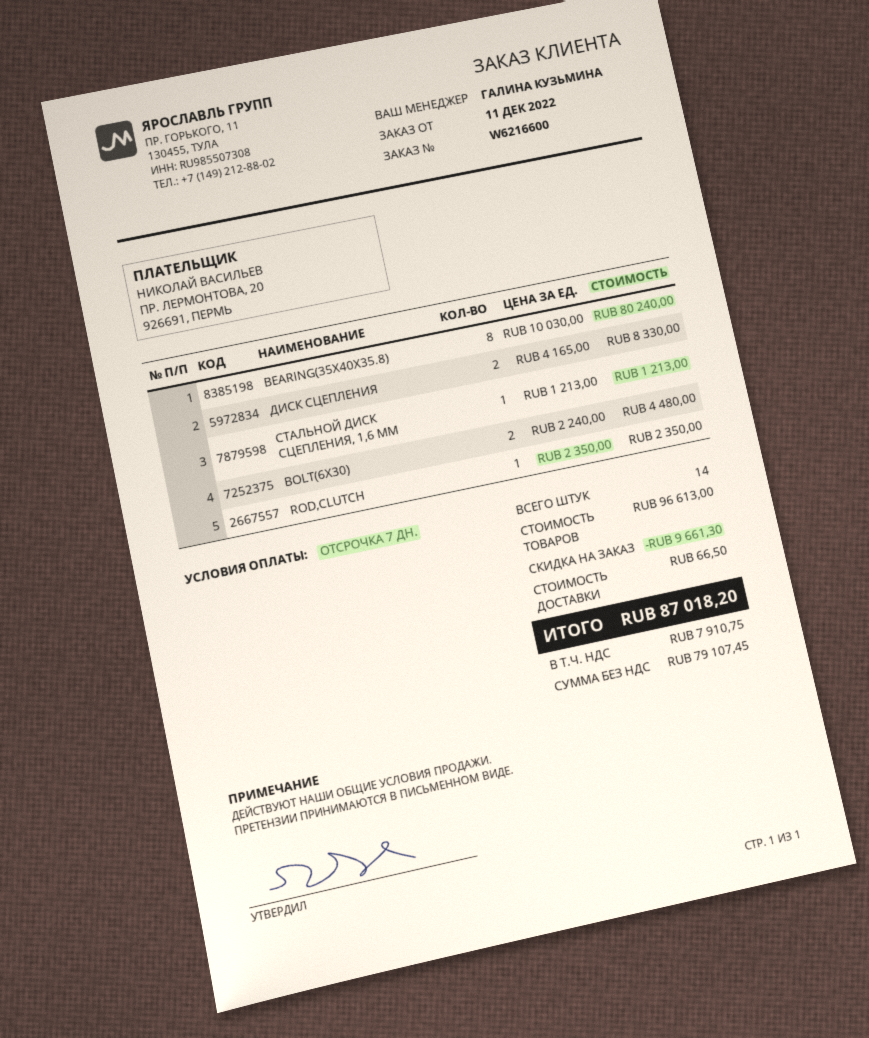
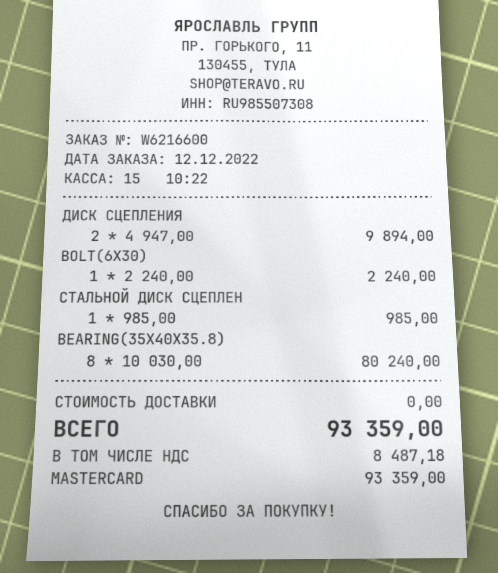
order date: 2022-12-11 -> 2022-12-12
ДИСК СЦЕПЛЕНИЯ: 2 x 4165.00 = 8330.00 -> 2 x 4947.00 = 9894.00
СТАЛЬНОЙ ДИСК СЦЕПЛЕНИЯ, 1,6 ММ: 1 x 1213.00 = 1213.00 -> 1 x 985.00 = 985.00
BOLT(6X30): 2 x 2240.00 = 4480.00 -> 1 x 2240.00 = 2240.00
ROD,CLUTCH: 1 x 2350.00 = 2350.00 -> none
discount: 9661.30 -> none
shipping: 66.50 -> 0.00
tax: 7910.75 -> 8487.18
total: 87018.20 -> 93359.00

